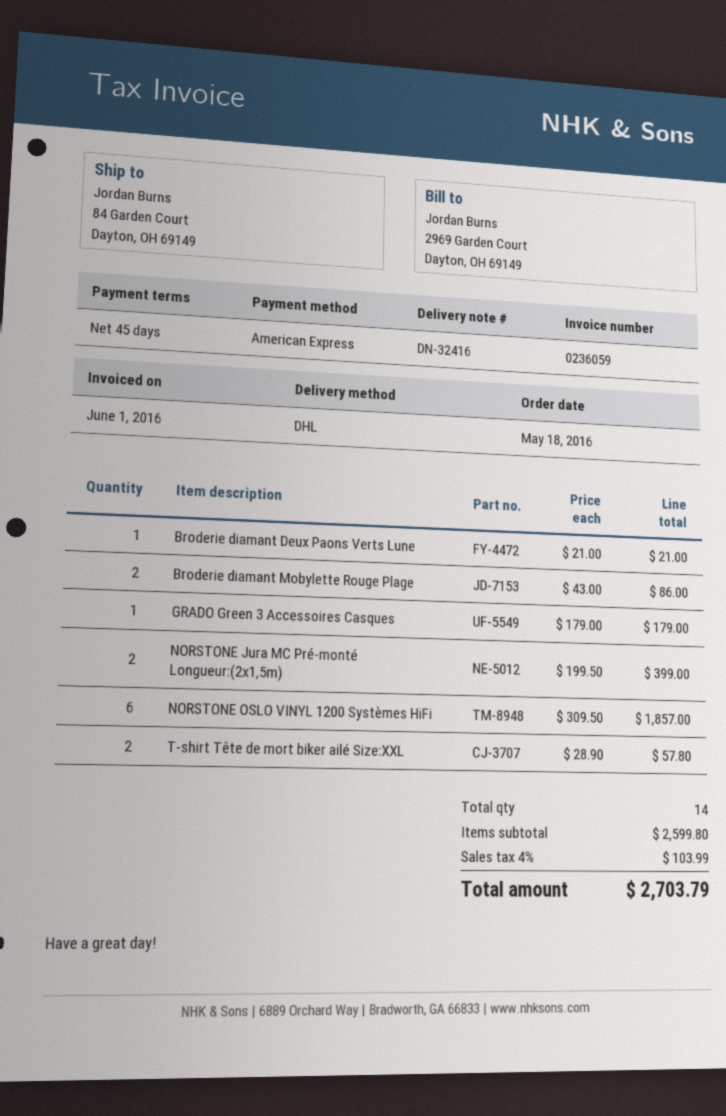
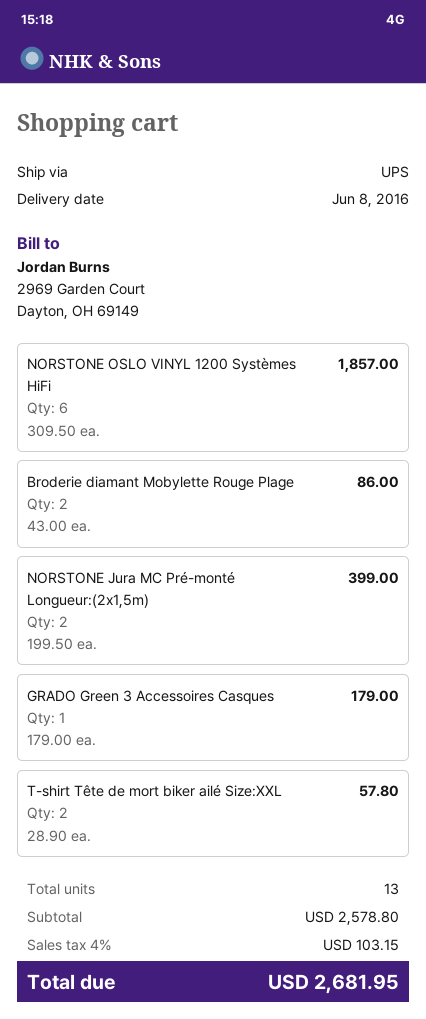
shipping method: DHL -> UPS
Broderie diamant Deux Paons Verts Lune: 1 x 21.00 = 21.00 -> none
total quantity: 14 -> 13
subtotal: 2599.80 -> 2578.80
tax: 4% = 103.99 -> 4% = 103.15
total: 2703.79 -> 2681.95

